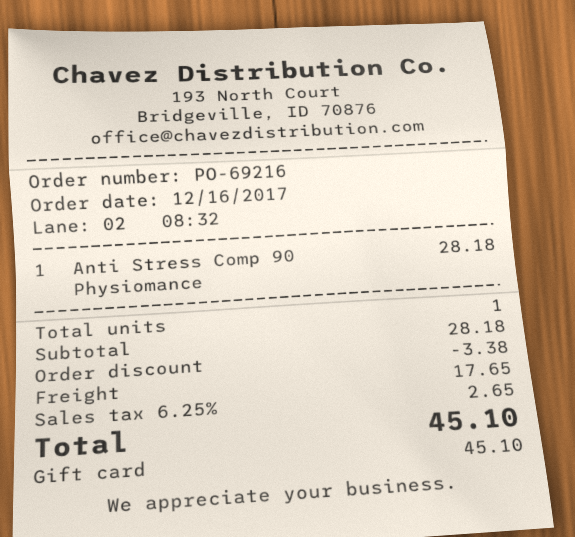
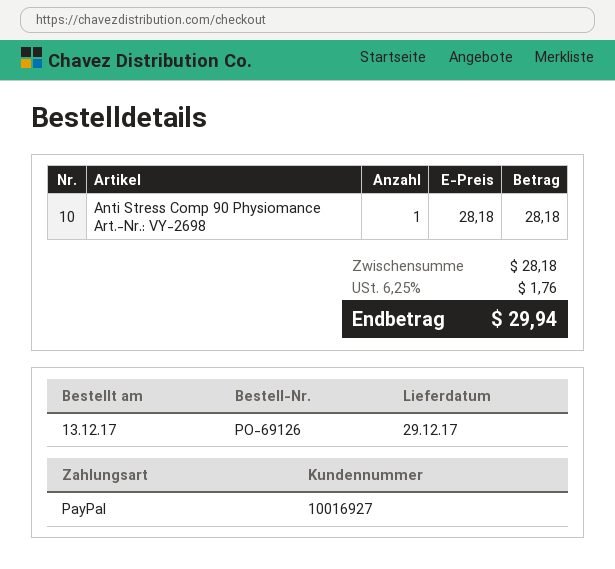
order number: PO-69216 -> PO-69126
order date: 2017-12-16 -> 2017-12-13
payment method: gift card -> PayPal
discount: 3.38 -> none
shipping: 17.65 -> none
tax: 6.25% = 2.65 -> 6.25% = 1.76
total: 45.10 -> 29.94

